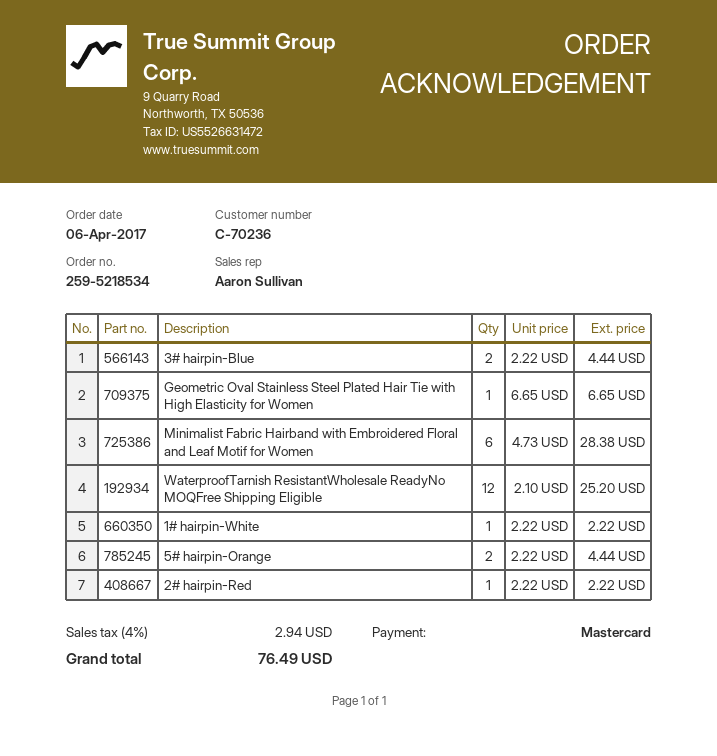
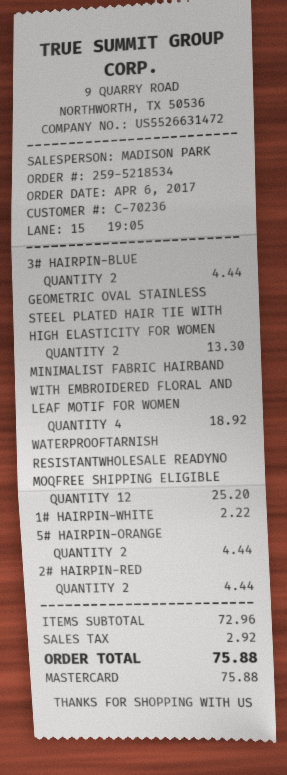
sales rep: Aaron Sullivan -> MADISON PARK
Geometric Oval Stainless Steel Plated Hair Tie with High Elasticity for Women: 1 for 6.65 -> 2 for 13.30
Minimalist Fabric Hairband with Embroidered Floral and Leaf Motif for Women: 6 for 28.38 -> 4 for 18.92
2# hairpin-Red: 1 for 2.22 -> 2 for 4.44
tax: 2.94 -> 2.92
total: 76.49 -> 75.88

